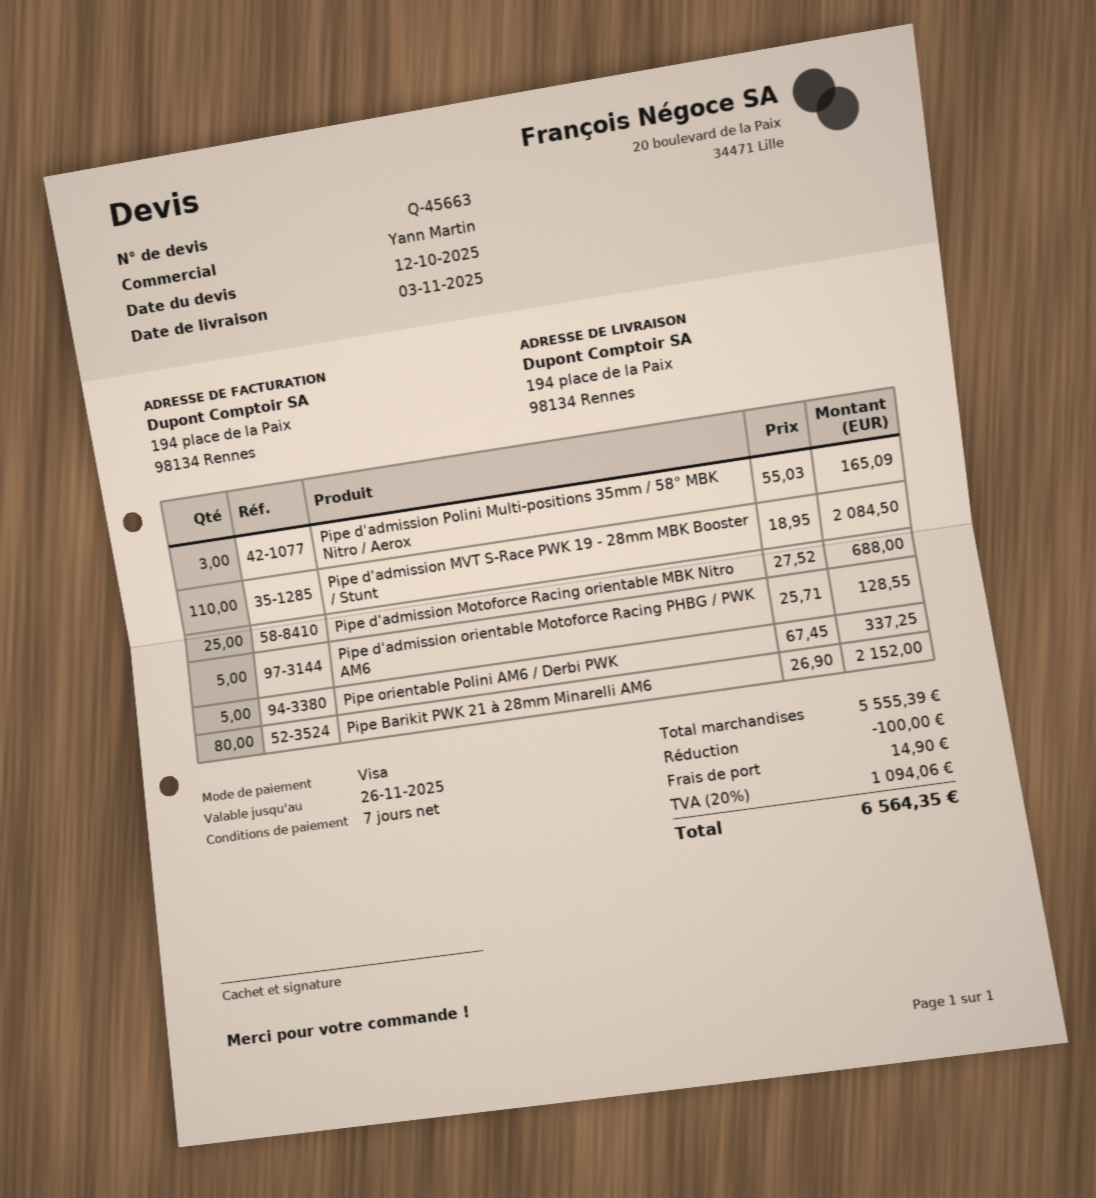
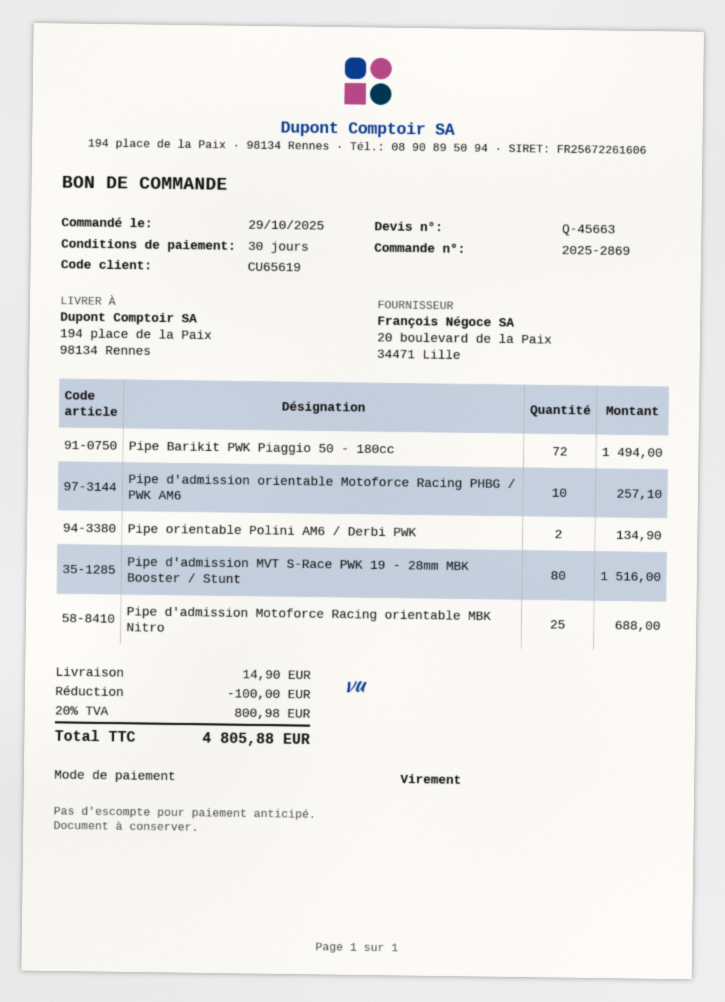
payment terms: 7 days -> 30 days
payment method: Visa -> bank transfer
Pipe d'admission Polini Multi-positions 35mm / 58° MBK Nitro / Aerox: 3 for 165.09 -> none
Pipe d'admission MVT S-Race PWK 19 - 28mm MBK Booster / Stunt: 110 for 2084.50 -> 80 for 1516.00
Pipe d'admission orientable Motoforce Racing PHBG / PWK AM6: 5 for 128.55 -> 10 for 257.10
Pipe orientable Polini AM6 / Derbi PWK: 5 for 337.25 -> 2 for 134.90
Pipe Barikit PWK 21 à 28mm Minarelli AM6: 80 for 2152.00 -> none
Pipe Barikit PWK Piaggio 50 - 180cc: none -> 72 for 1494.00
tax: 20% = 1094.06 -> 20% = 800.98
total: 6564.35 -> 4805.88

